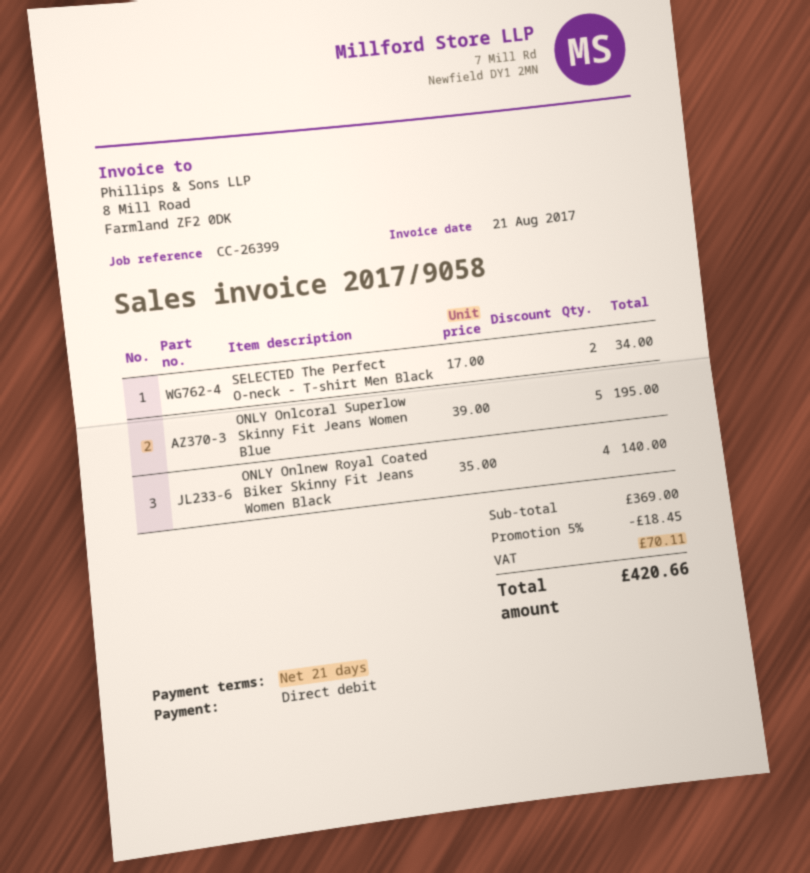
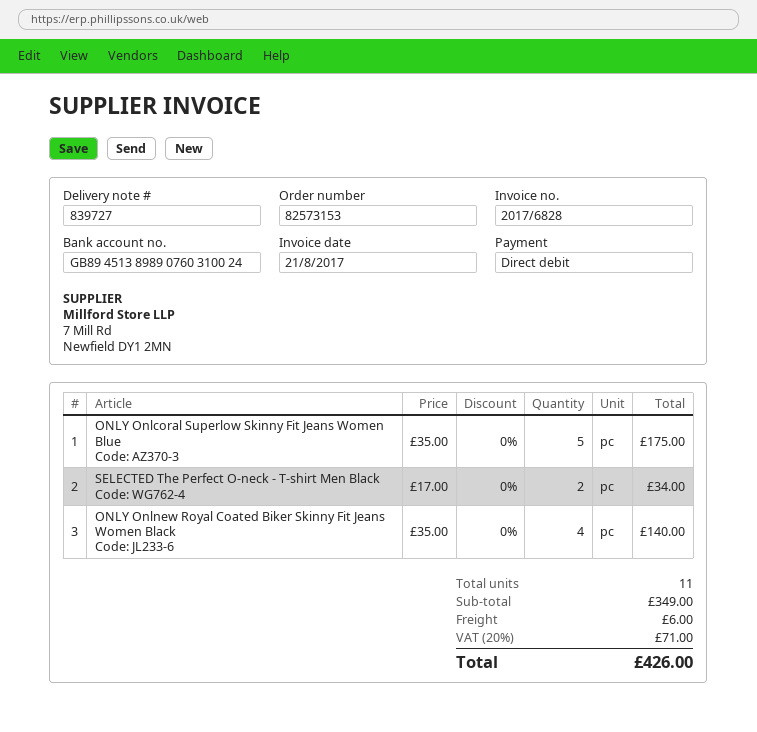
invoice number: 2017/9058 -> 2017/6828
ONLY Onlcoral Superlow Skinny Fit Jeans Women Blue: 5 x 39.00 = 195.00 -> 5 x 35.00 = 175.00
subtotal: 369.00 -> 349.00
discount: 5% = 18.45 -> none
shipping: none -> 6.00
tax: 70.11 -> 71.00
total: 420.66 -> 426.00

